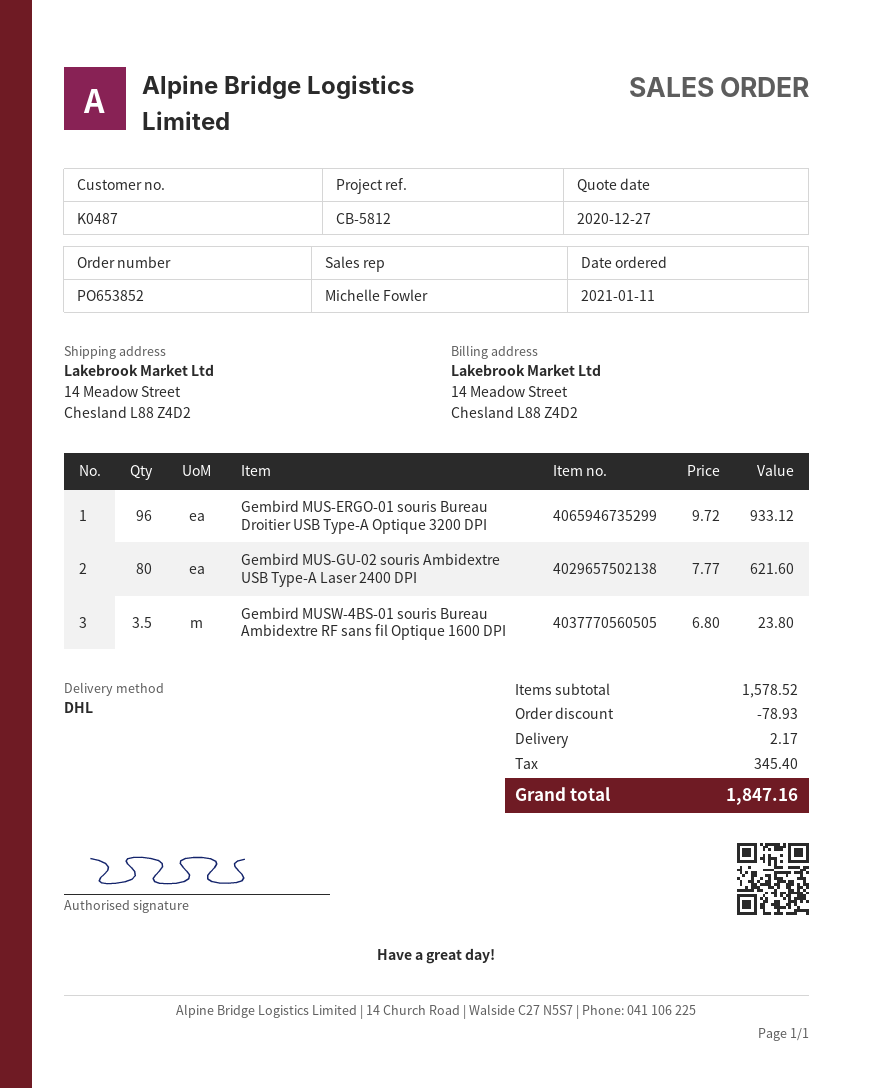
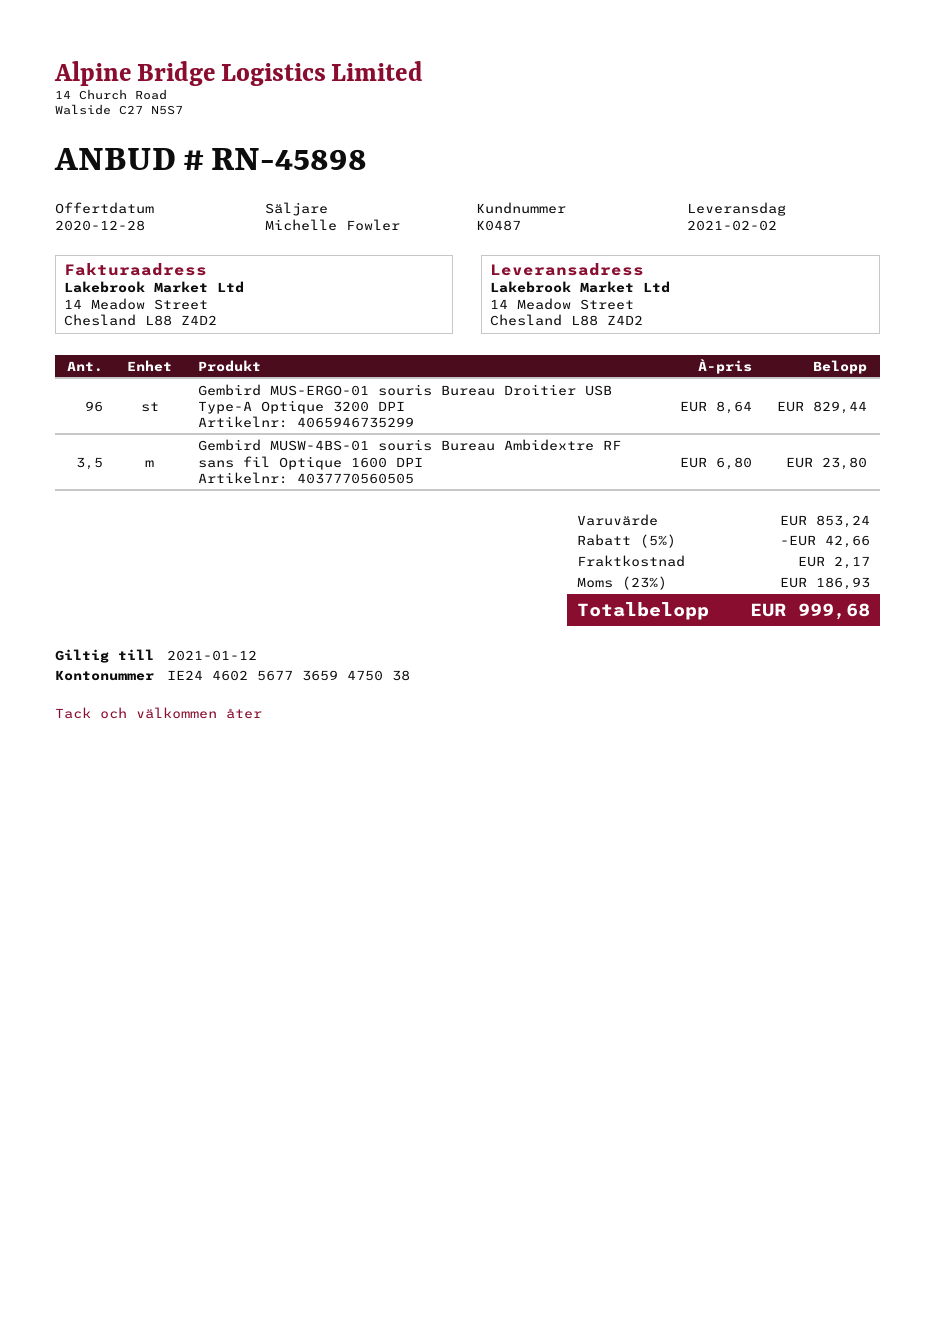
quote date: 2020-12-27 -> 2020-12-28
Gembird MUS-ERGO-01 souris Bureau Droitier USB Type-A Optique 3200 DPI: 96 x 9.72 = 933.12 -> 96 x 8.64 = 829.44
Gembird MUS-GU-02 souris Ambidextre USB Type-A Laser 2400 DPI: 80 x 7.77 = 621.60 -> none
subtotal: 1578.52 -> 853.24
discount: 78.93 -> 42.66
tax: 345.40 -> 186.93
total: 1847.16 -> 999.68

